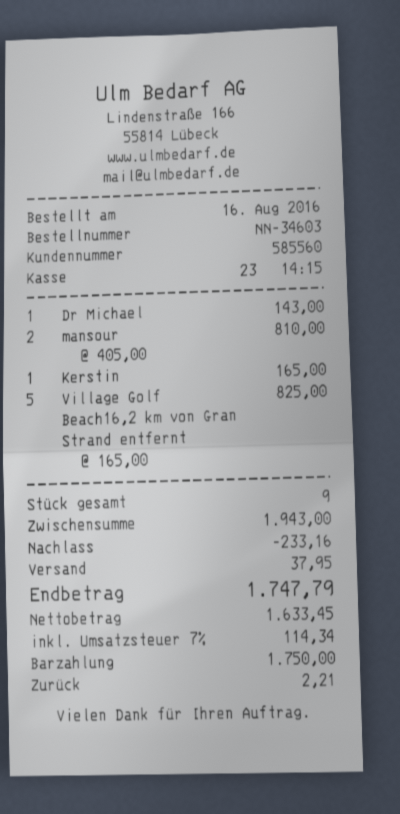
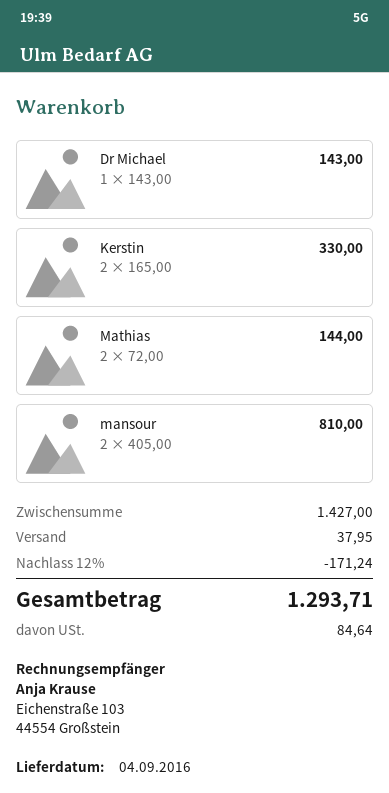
Kerstin: 1 x 165.00 = 165.00 -> 2 x 165.00 = 330.00
Village Golf Beach16,2 km von Gran Strand entfernt: 5 x 165.00 = 825.00 -> none
Mathias: none -> 2 x 72.00 = 144.00
subtotal: 1943.00 -> 1427.00
discount: 233.16 -> 171.24
tax: 114.34 -> 84.64
total: 1747.79 -> 1293.71

